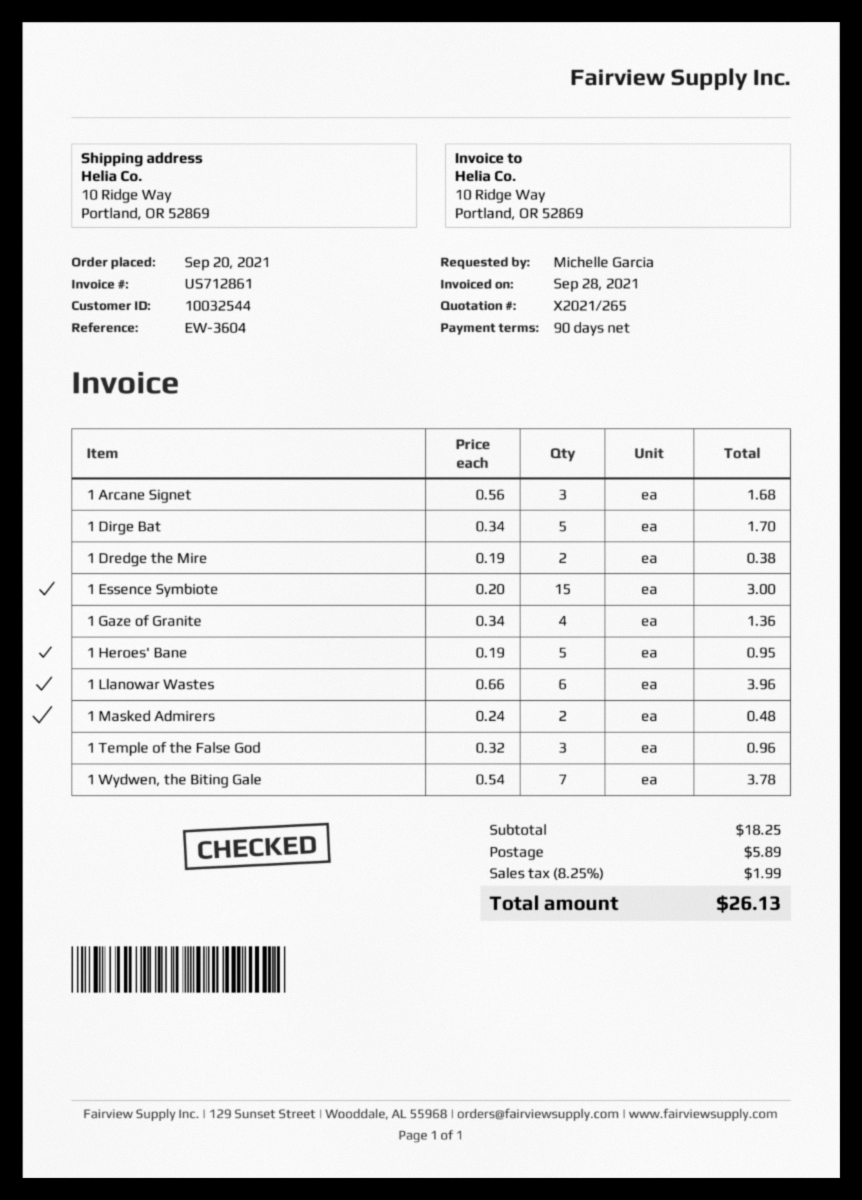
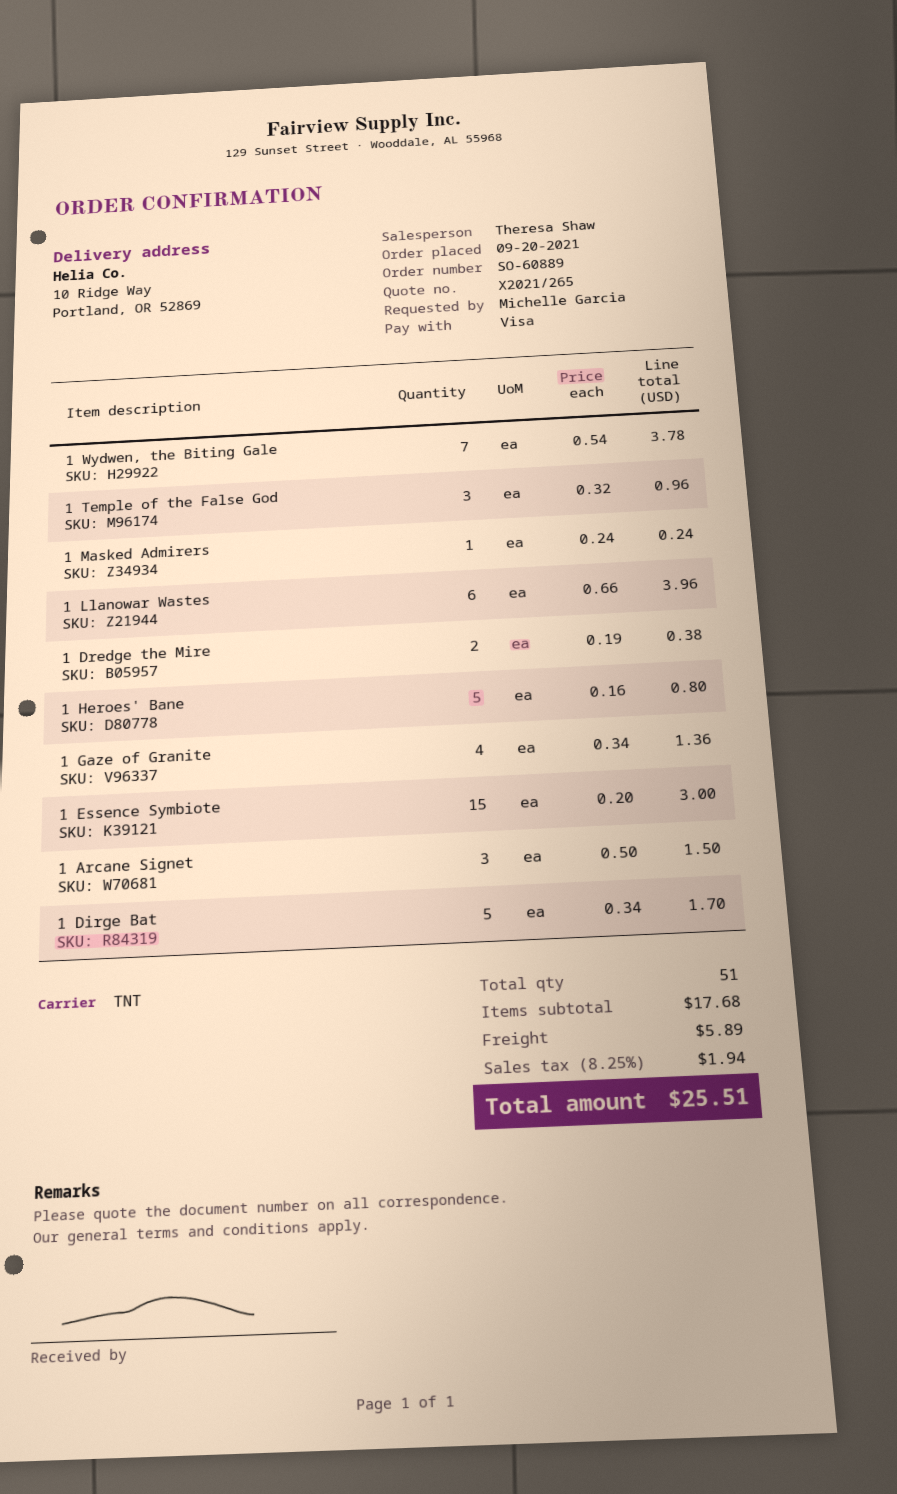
1 Arcane Signet: 3 x 0.56 = 1.68 -> 3 x 0.50 = 1.50
1 Heroes' Bane: 5 x 0.19 = 0.95 -> 5 x 0.16 = 0.80
1 Masked Admirers: 2 x 0.24 = 0.48 -> 1 x 0.24 = 0.24
subtotal: 18.25 -> 17.68
tax: 8.25% = 1.99 -> 8.25% = 1.94
total: 26.13 -> 25.51

